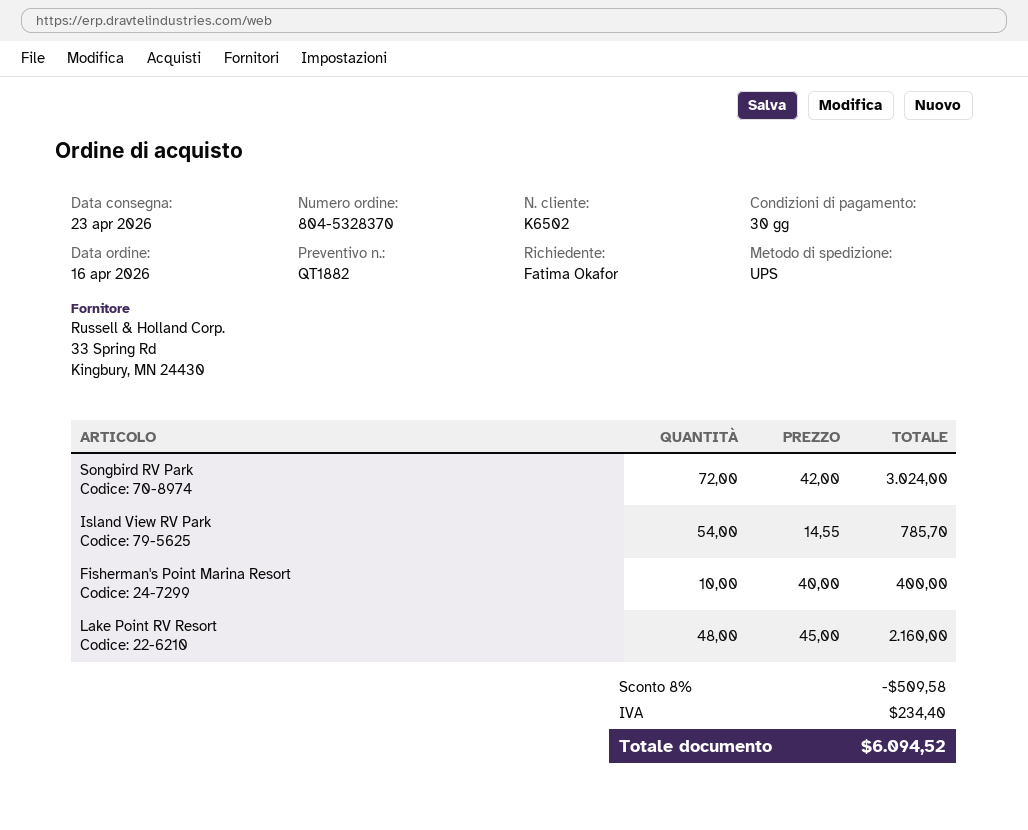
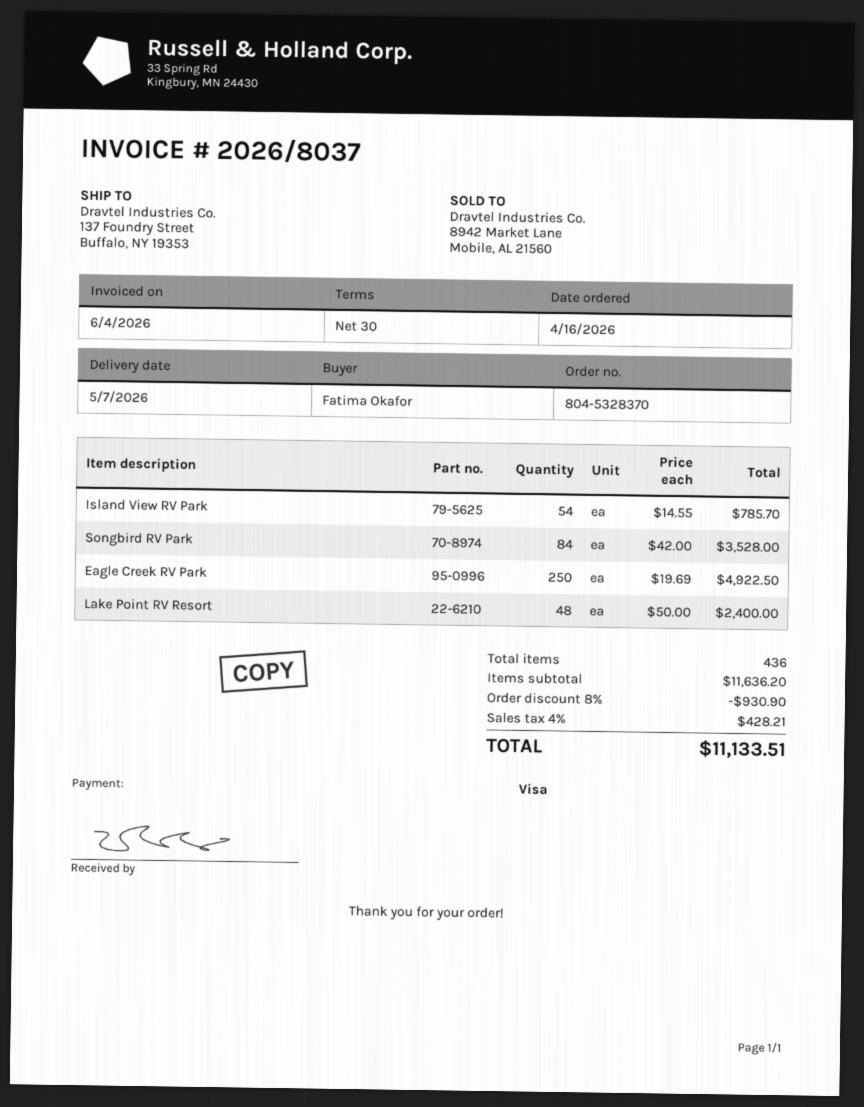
delivery date: 2026-04-23 -> 2026-05-07
Songbird RV Park: 72 x 42.00 = 3024.00 -> 84 x 42.00 = 3528.00
Fisherman's Point Marina Resort: 10 x 40.00 = 400.00 -> none
Lake Point RV Resort: 48 x 45.00 = 2160.00 -> 48 x 50.00 = 2400.00
Eagle Creek RV Park: none -> 250 x 19.69 = 4922.50
discount: 8% = 509.58 -> 8% = 930.90
tax: 234.40 -> 428.21
total: 6094.52 -> 11133.51

